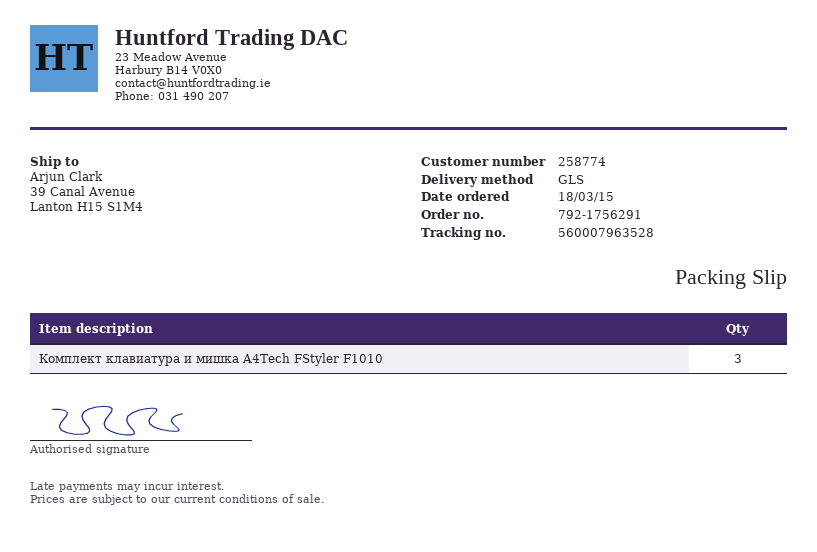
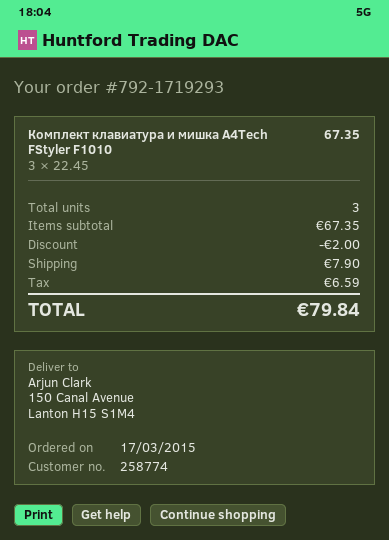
order number: 792-1756291 -> 792-1719293
order date: 2015-03-18 -> 2015-03-17
ship to: 39 Canal Avenue, Lanton H15 S1M4 -> 150 Canal Avenue, Lanton H15 S1M4

